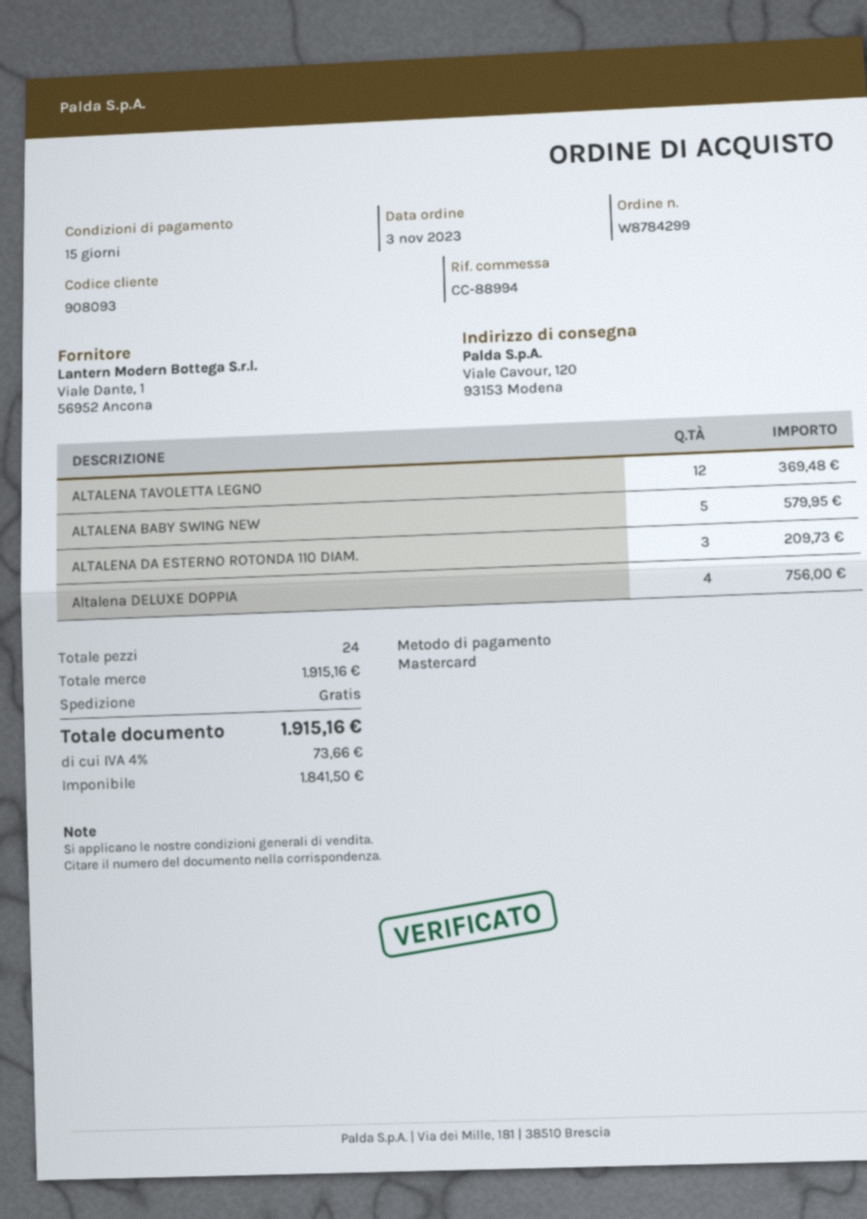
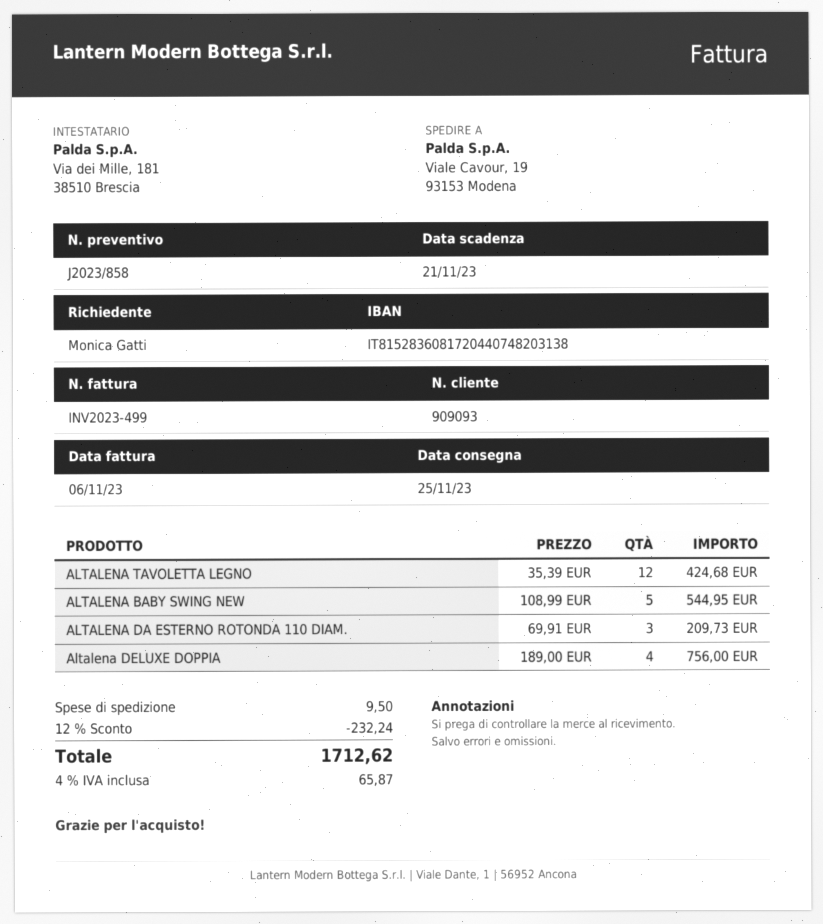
customer number: 908093 -> 909093
ship to: Viale Cavour, 120, 93153 Modena -> Viale Cavour, 19, 93153 Modena
ALTALENA TAVOLETTA LEGNO: 12 for 369.48 -> 12 for 424.68
ALTALENA BABY SWING NEW: 5 for 579.95 -> 5 for 544.95
discount: none -> 12% = 232.24
shipping: 0.00 -> 9.50
tax: 4% = 73.66 -> 4% = 65.87
total: 1915.16 -> 1712.62

